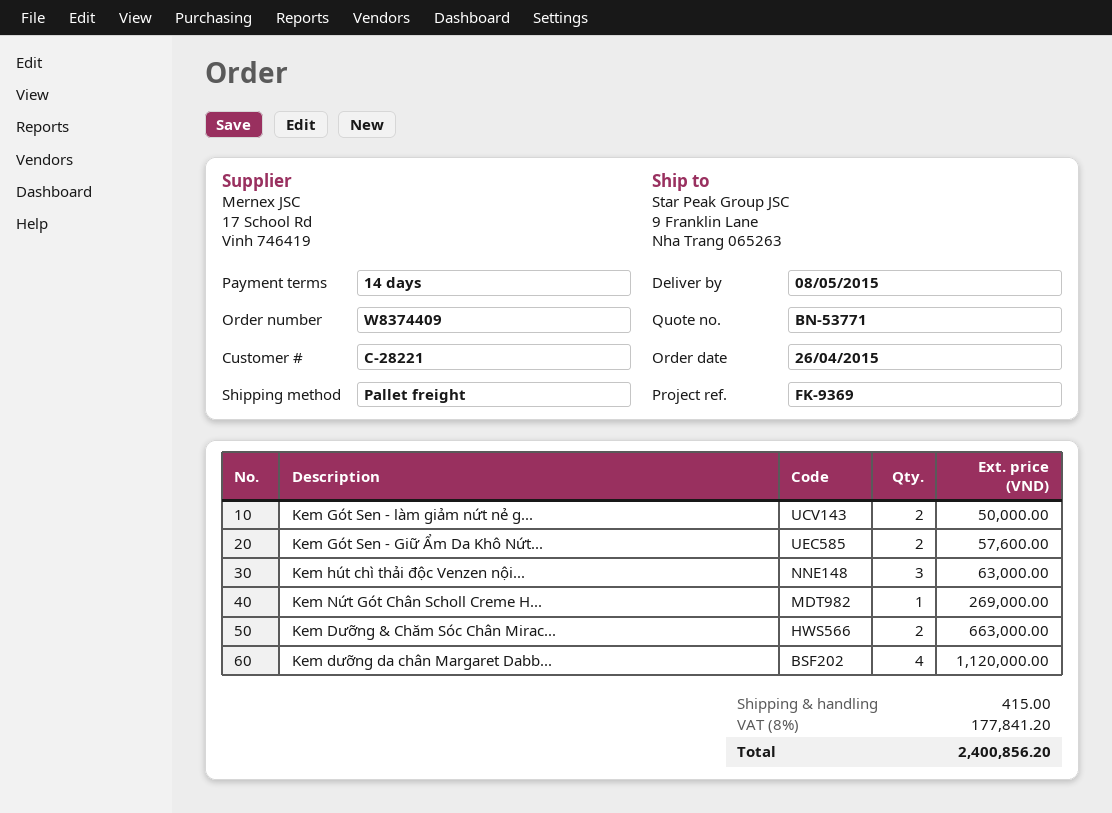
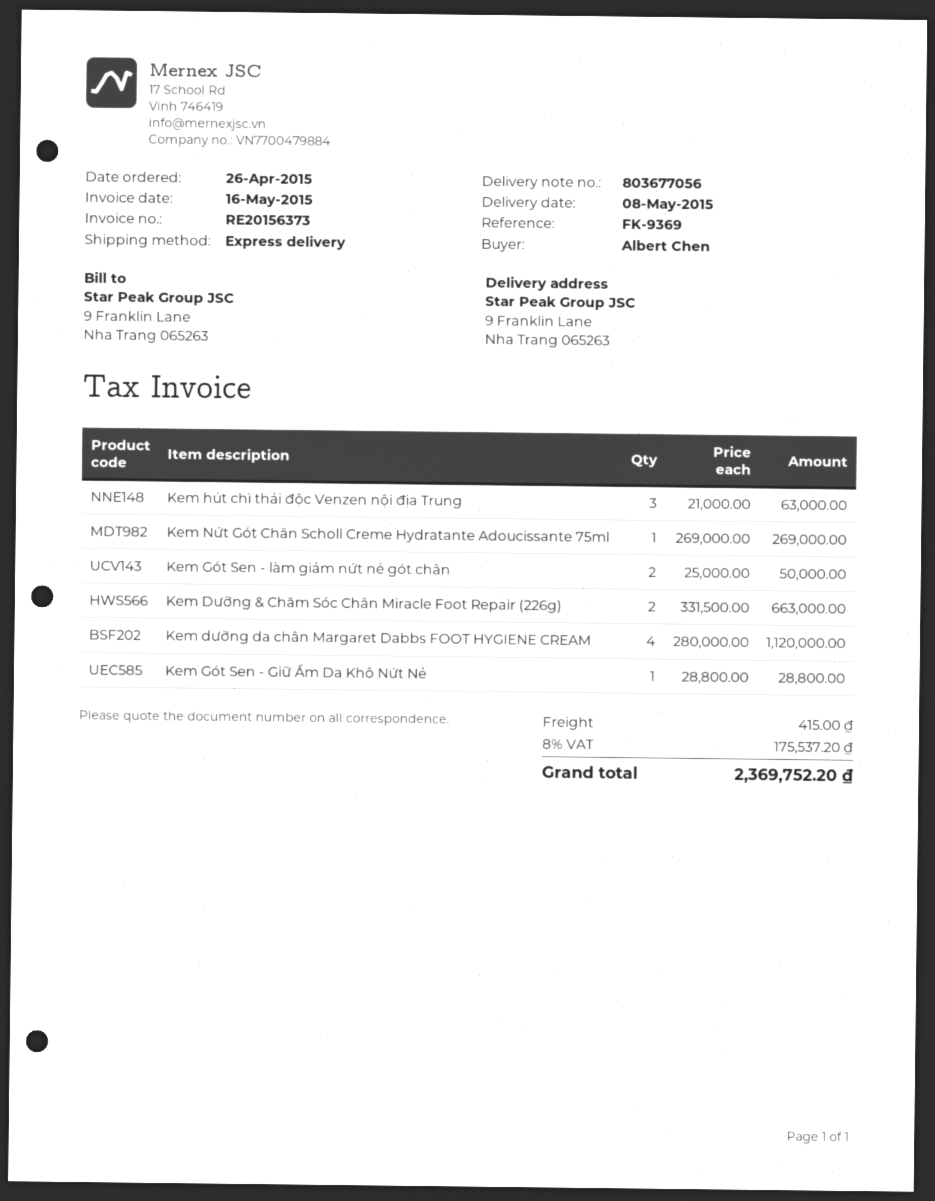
shipping method: pallet freight -> express
Kem Gót Sen - Giữ Ẩm Da Khô Nứt...: 2 for 57600.00 -> 1 for 28800.00
tax: 8% = 177841.20 -> 8% = 175537.20
total: 2400856.20 -> 2369752.20

